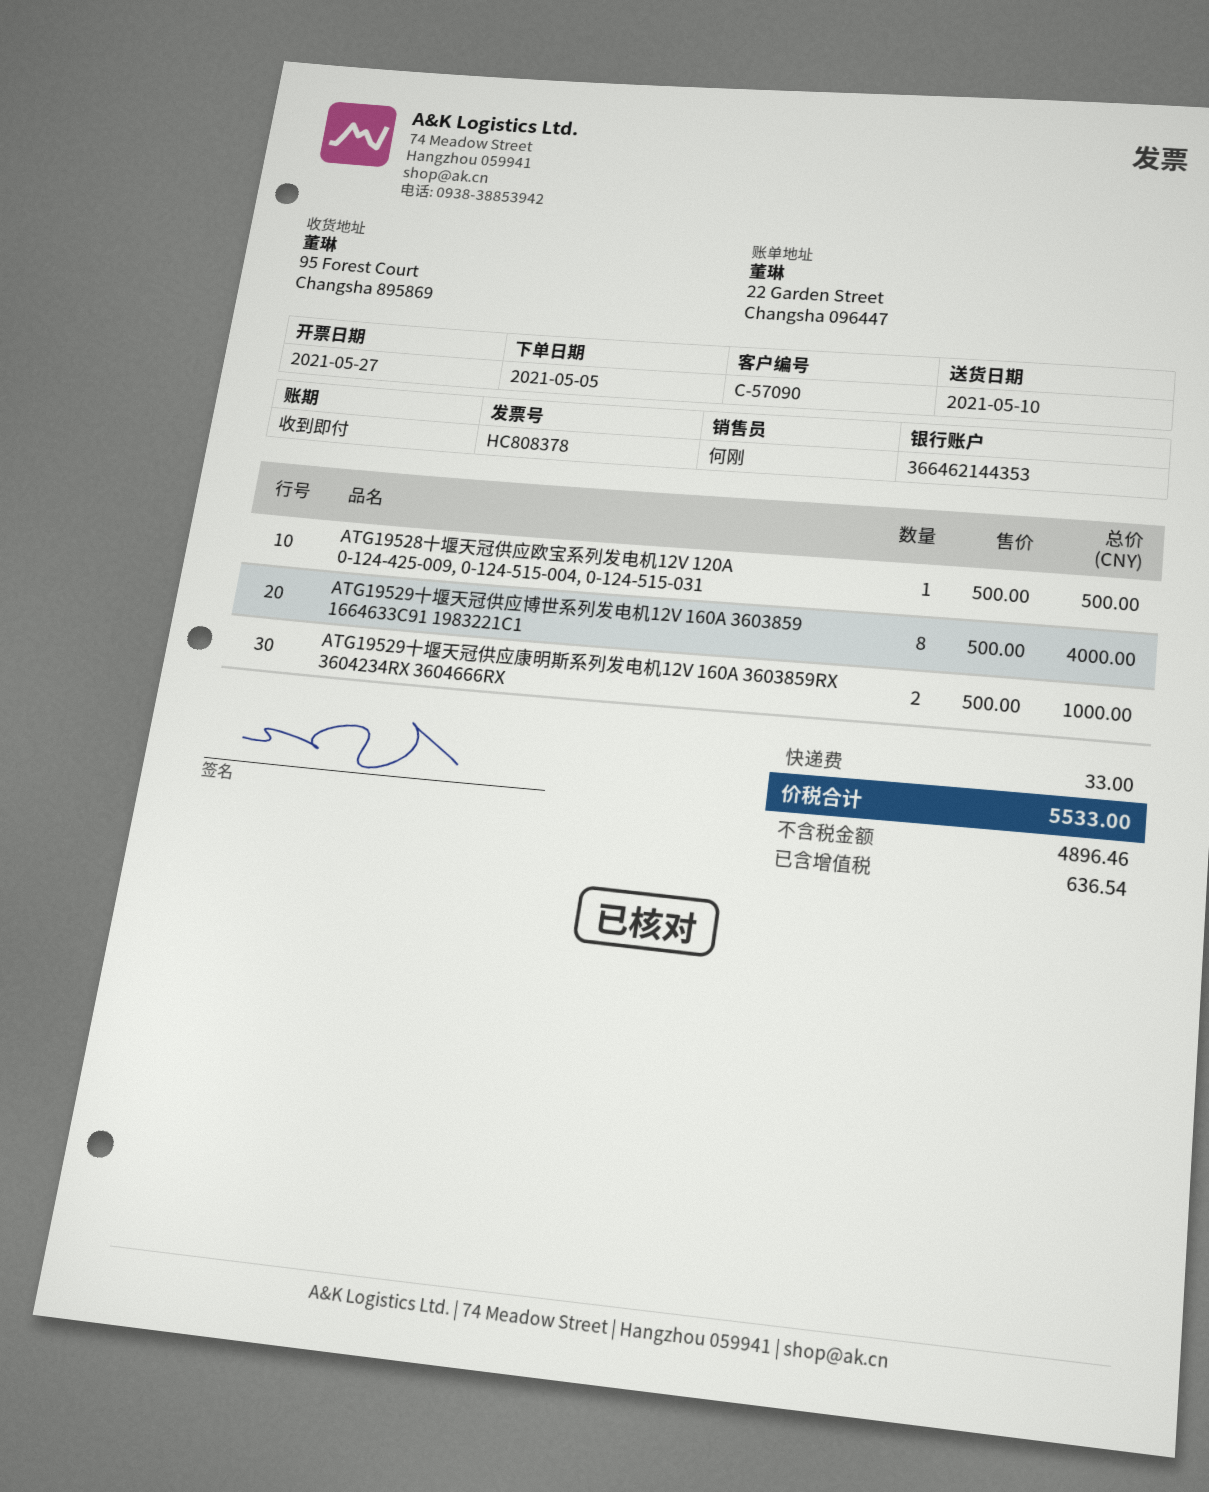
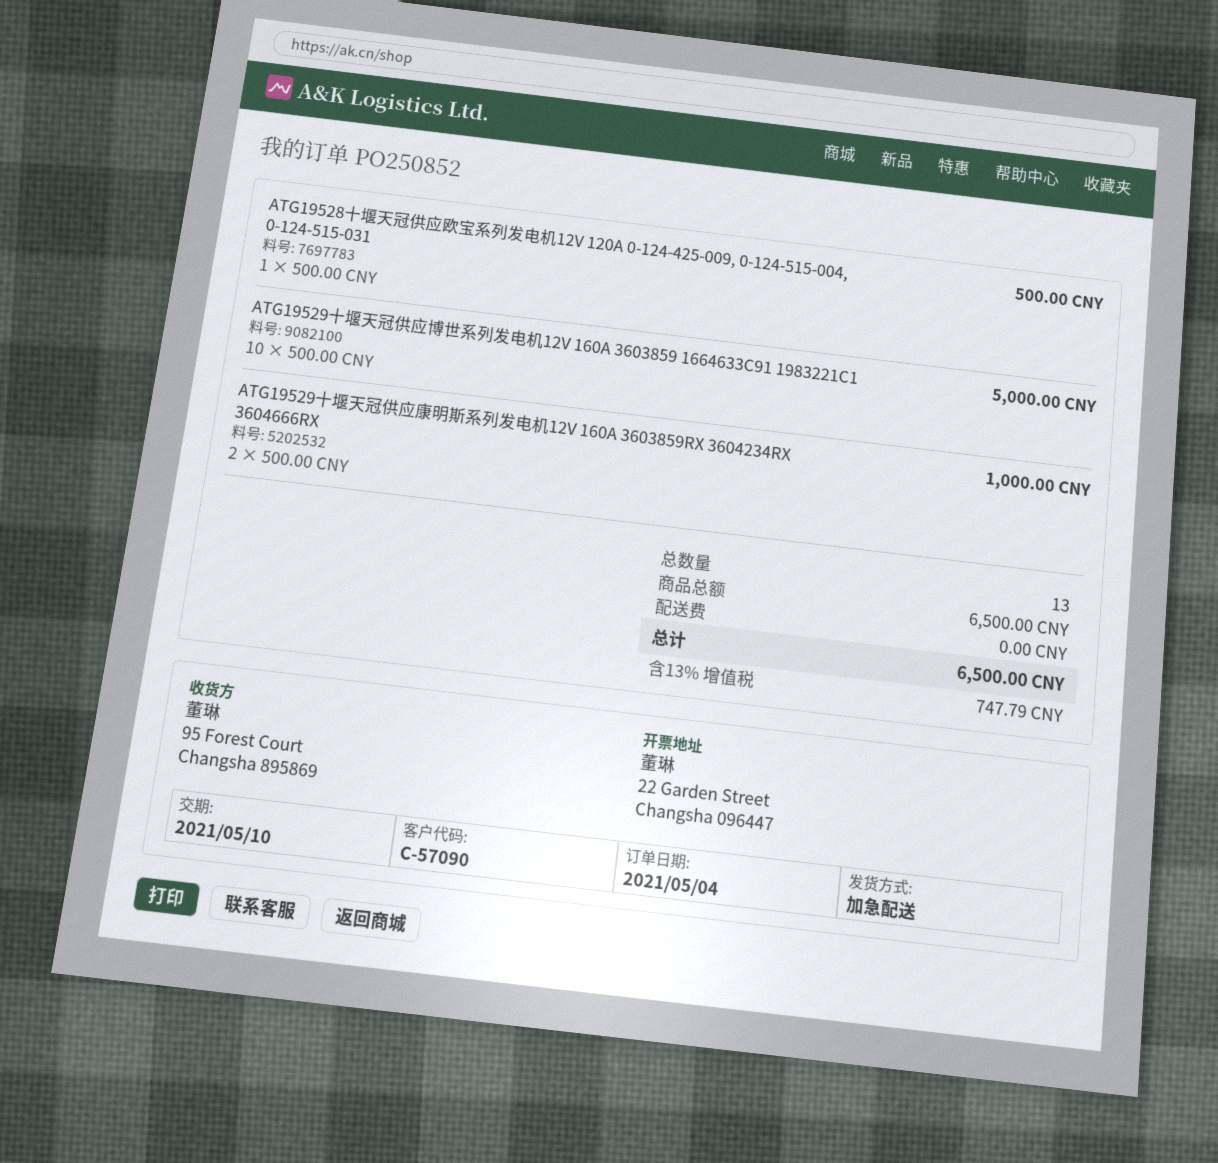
order date: 2021-05-05 -> 2021-05-04
ATG19529十堰天冠供应博世系列发电机12V 160A 3603859 1664633C91 1983221C1: 8 x 500.00 = 4000.00 -> 10 x 500.00 = 5000.00
shipping: 33.00 -> 0.00
tax: 636.54 -> 747.79
total: 5533.00 -> 6500.00

